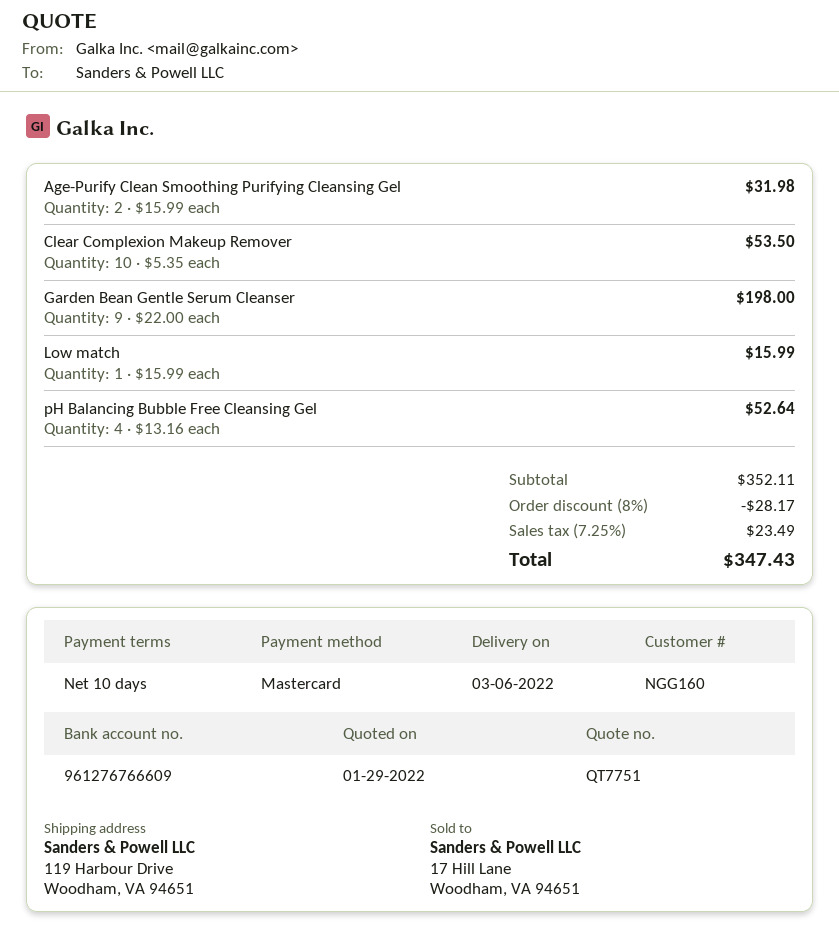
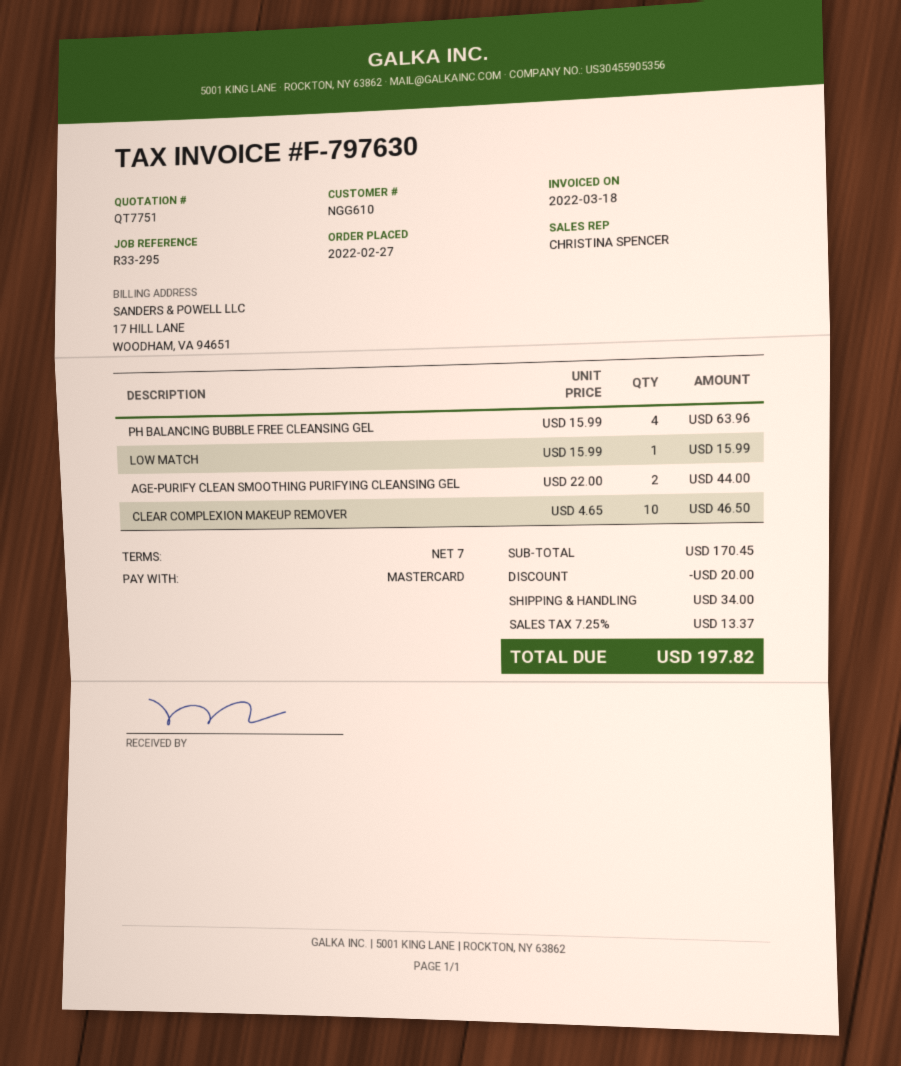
payment terms: 10 days -> 7 days
customer number: NGG160 -> NGG610
Age-Purify Clean Smoothing Purifying Cleansing Gel: 2 x 15.99 = 31.98 -> 2 x 22.00 = 44.00
Clear Complexion Makeup Remover: 10 x 5.35 = 53.50 -> 10 x 4.65 = 46.50
Garden Bean Gentle Serum Cleanser: 9 x 22.00 = 198.00 -> none
pH Balancing Bubble Free Cleansing Gel: 4 x 13.16 = 52.64 -> 4 x 15.99 = 63.96
subtotal: 352.11 -> 170.45
discount: 28.17 -> 20.00
shipping: none -> 34.00
tax: 7.25% = 23.49 -> 7.25% = 13.37
total: 347.43 -> 197.82

